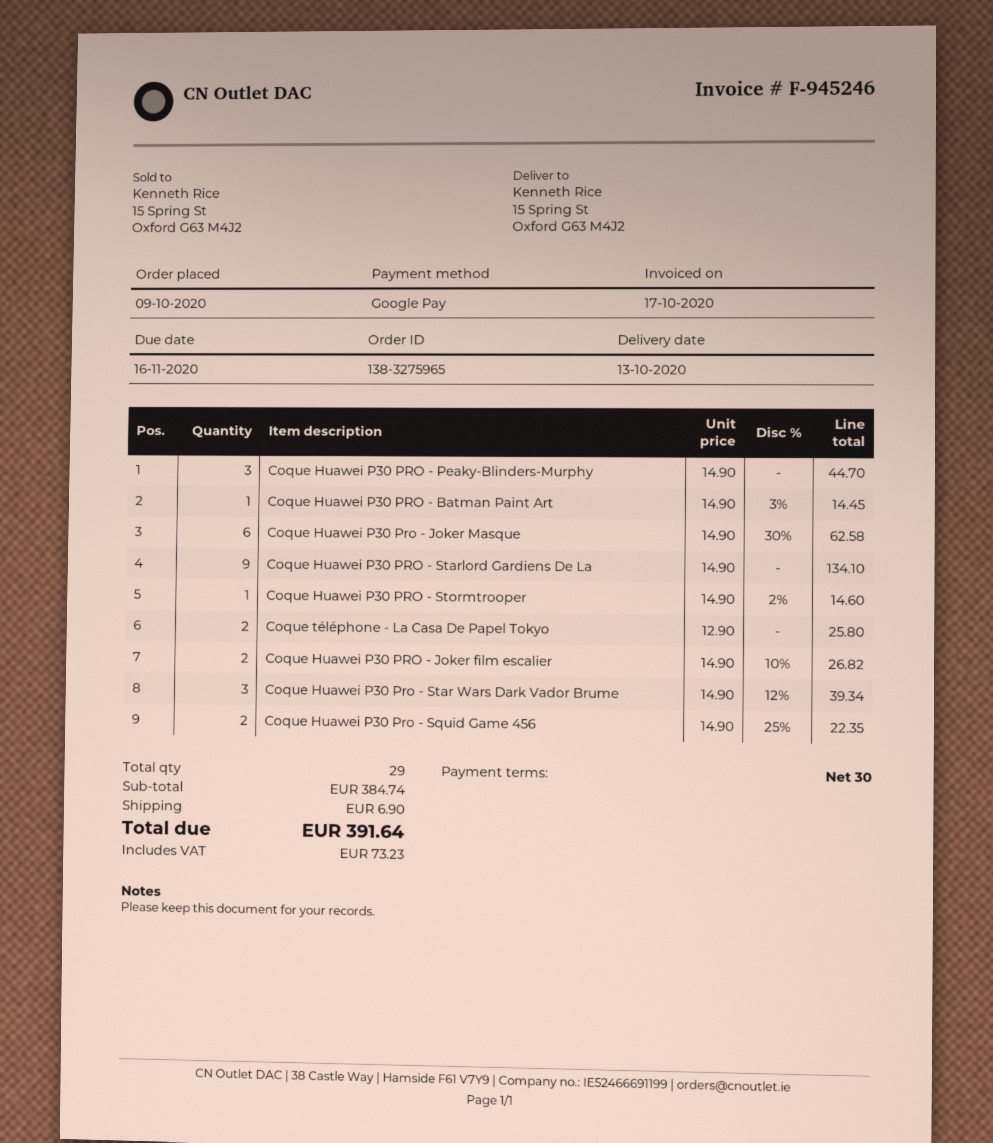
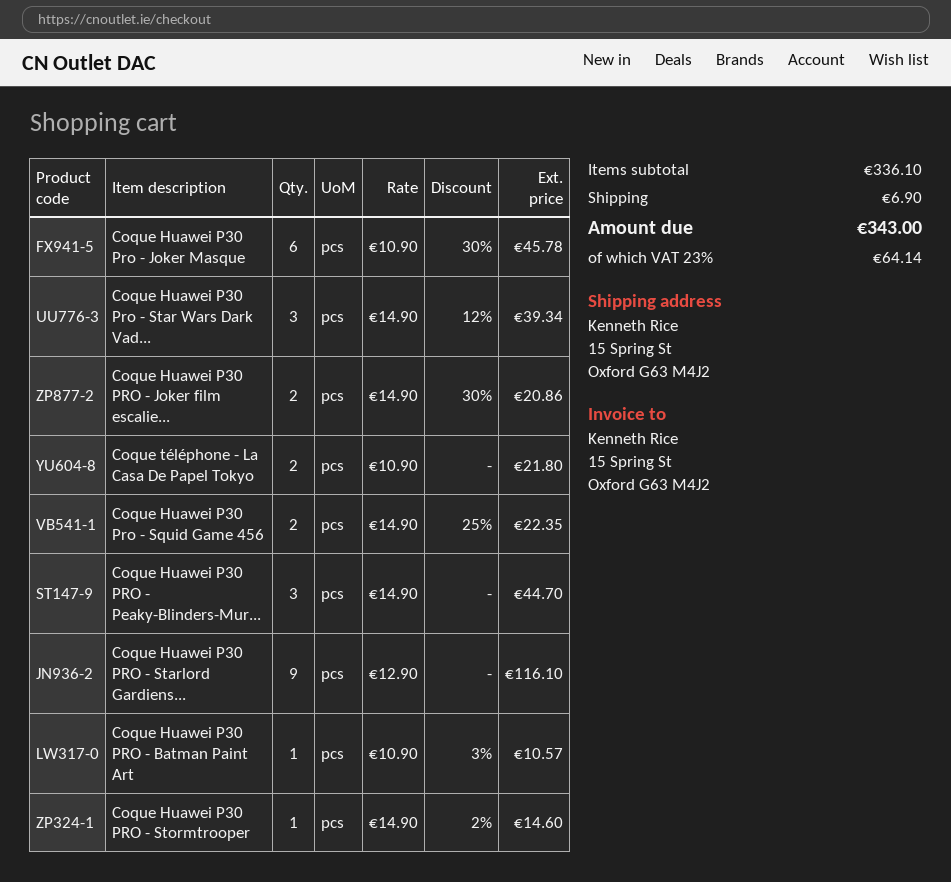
Coque Huawei P30 PRO - Batman Paint Art: 1 x 14.90 - 3% = 14.45 -> 1 x 10.90 - 3% = 10.57
Coque Huawei P30 Pro - Joker Masque: 6 x 14.90 - 30% = 62.58 -> 6 x 10.90 - 30% = 45.78
Coque Huawei P30 PRO - Starlord Gardiens De La: 9 x 14.90 = 134.10 -> 9 x 12.90 = 116.10
Coque téléphone - La Casa De Papel Tokyo: 2 x 12.90 = 25.80 -> 2 x 10.90 = 21.80
Coque Huawei P30 PRO - Joker film escalier: 2 x 14.90 - 10% = 26.82 -> 2 x 14.90 - 30% = 20.86
subtotal: 384.74 -> 336.10
tax: 73.23 -> 64.14
total: 391.64 -> 343.00

